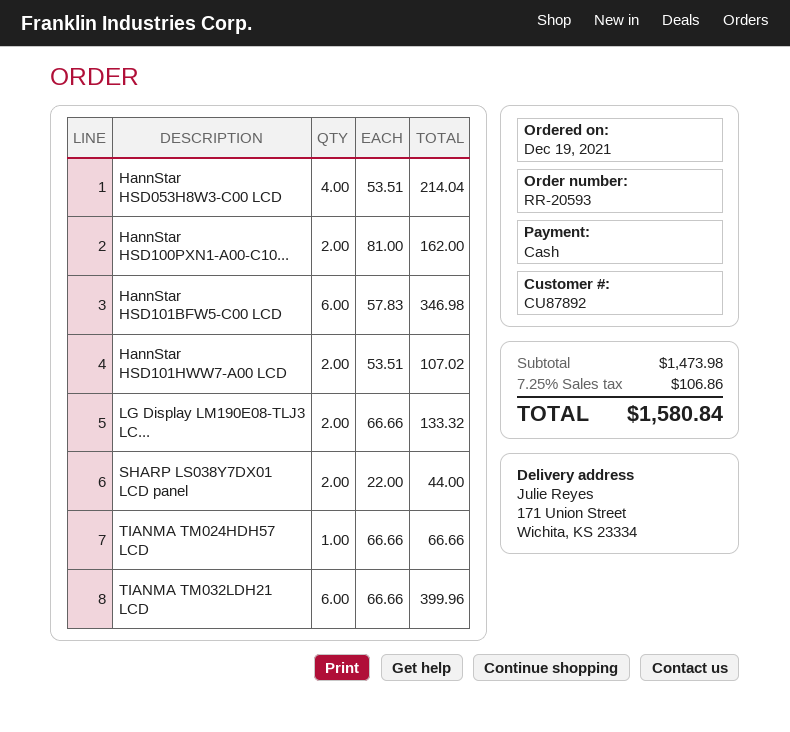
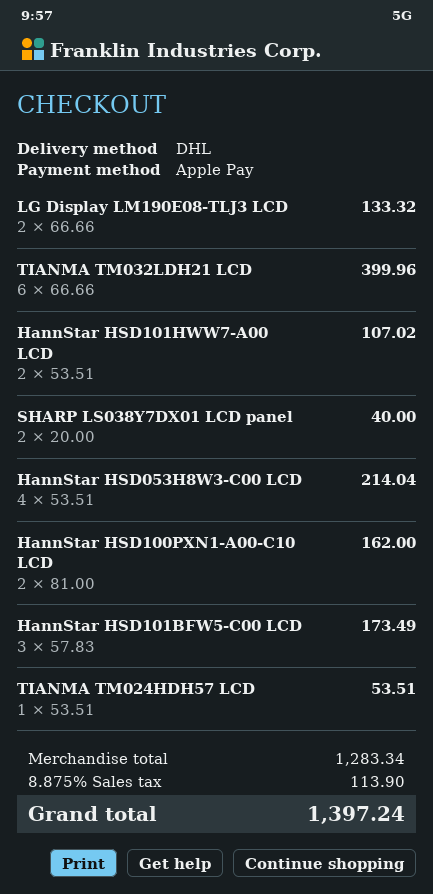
payment method: cash -> Apple Pay
HannStar HSD101BFW5-C00 LCD: 6 x 57.83 = 346.98 -> 3 x 57.83 = 173.49
SHARP LS038Y7DX01 LCD panel: 2 x 22.00 = 44.00 -> 2 x 20.00 = 40.00
TIANMA TM024HDH57 LCD: 1 x 66.66 = 66.66 -> 1 x 53.51 = 53.51
subtotal: 1473.98 -> 1283.34
tax: 7.25% = 106.86 -> 8.875% = 113.90
total: 1580.84 -> 1397.24

